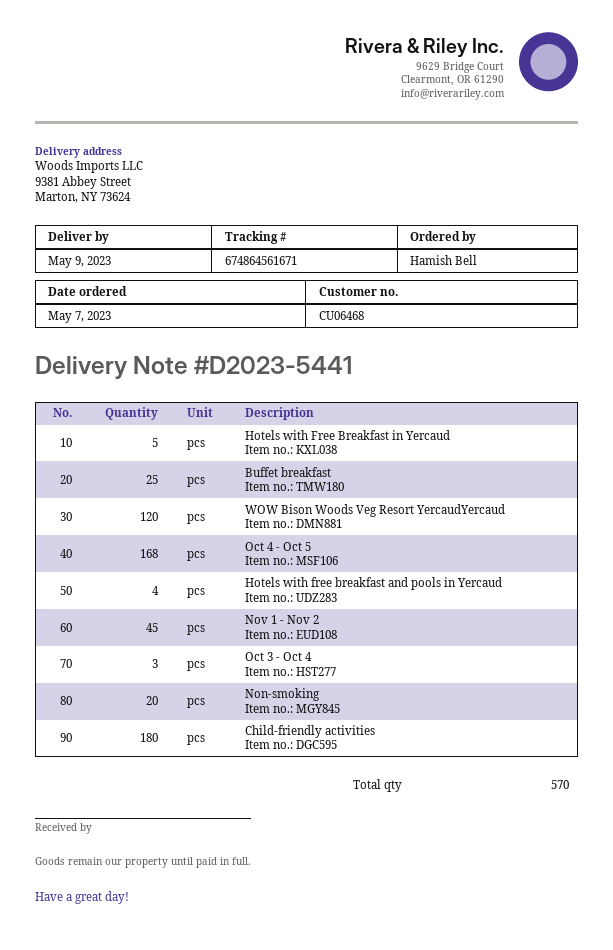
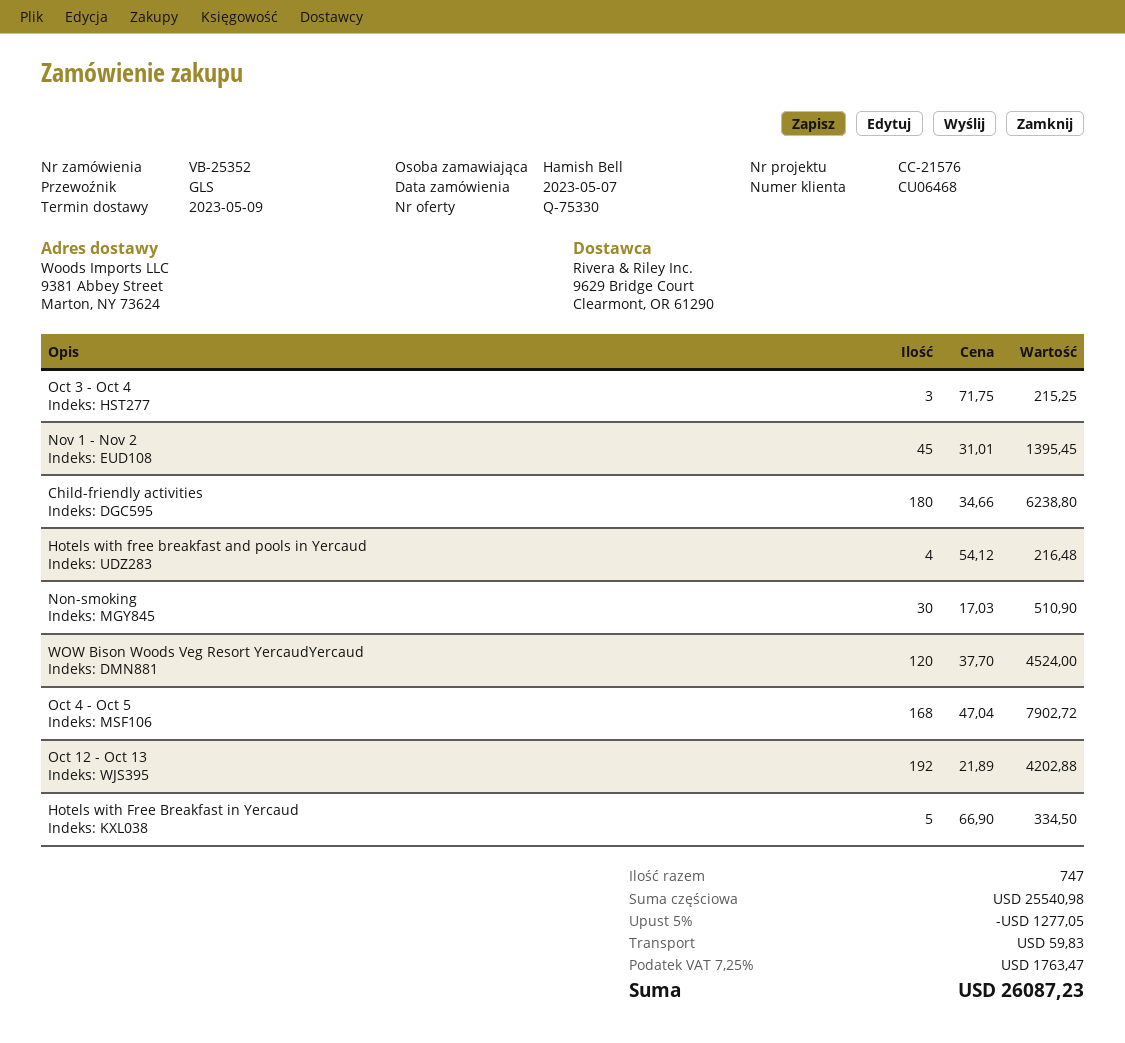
Buffet breakfast: 25 -> none
Non-smoking: 20 -> 30
Oct 12 - Oct 13: none -> 192
total quantity: 570 -> 747

